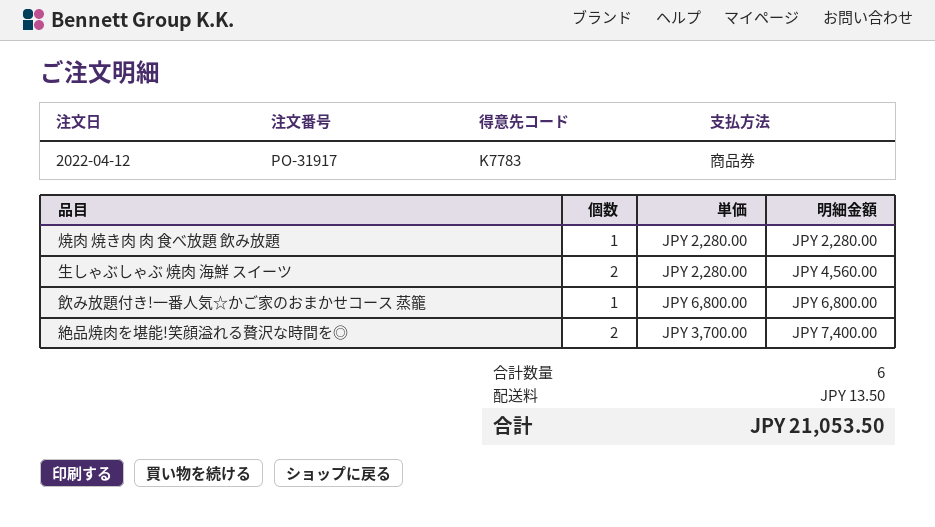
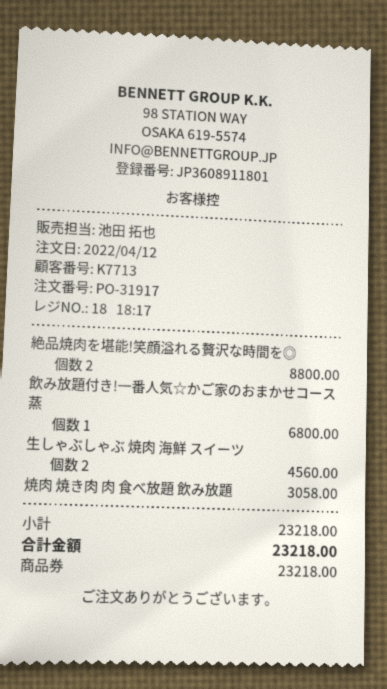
customer number: K7783 -> K7713
焼肉 焼き肉 肉 食べ放題 飲み放題: 1 for 2280.00 -> 1 for 3058.00
絶品焼肉を堪能!笑顔溢れる贅沢な時間を◎: 2 for 7400.00 -> 2 for 8800.00
shipping: 13.50 -> none
total: 21053.50 -> 23218.00

